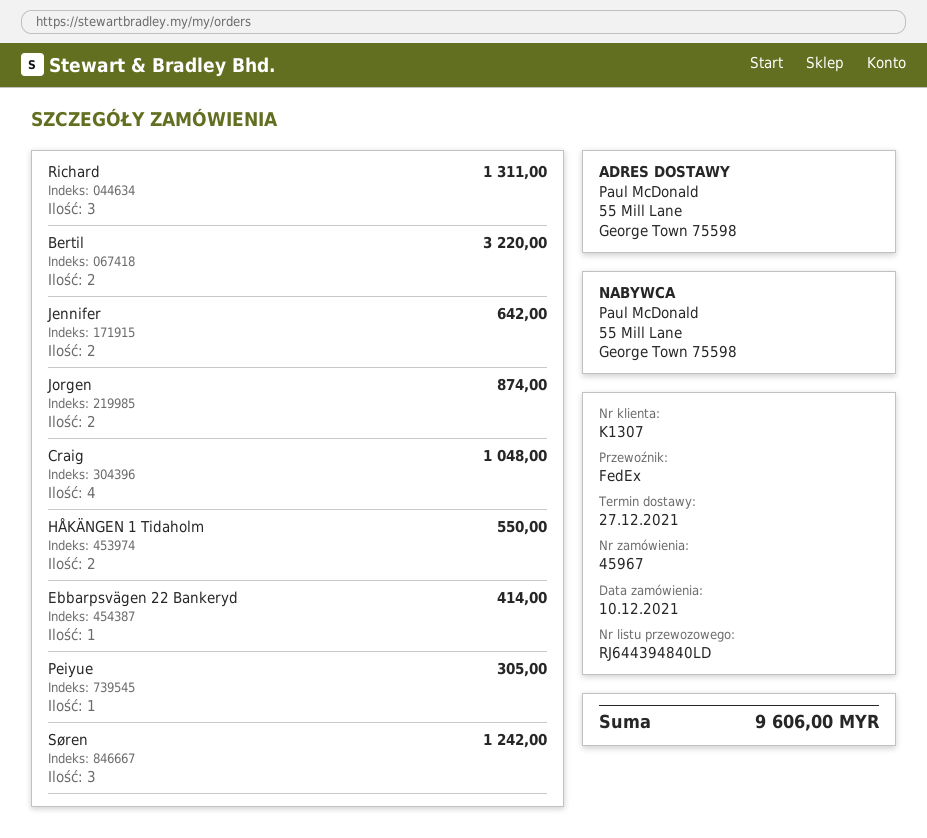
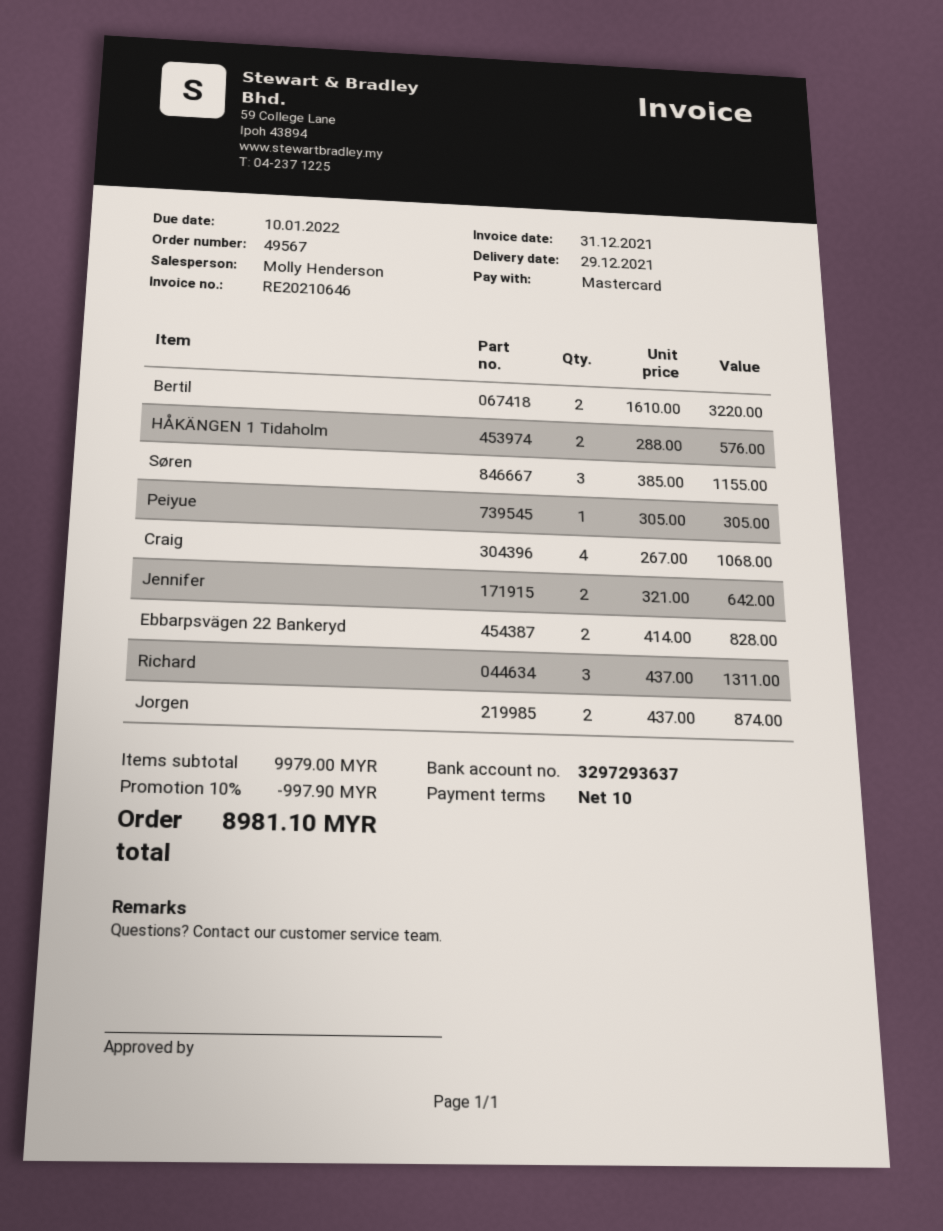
order number: 45967 -> 49567
delivery date: 2021-12-27 -> 2021-12-29
Craig: 4 for 1048.00 -> 4 for 1068.00
HÅKÄNGEN 1 Tidaholm: 2 for 550.00 -> 2 for 576.00
Ebbarpsvägen 22 Bankeryd: 1 for 414.00 -> 2 for 828.00
Søren: 3 for 1242.00 -> 3 for 1155.00
discount: none -> 10% = 997.90
total: 9606.00 -> 8981.10

